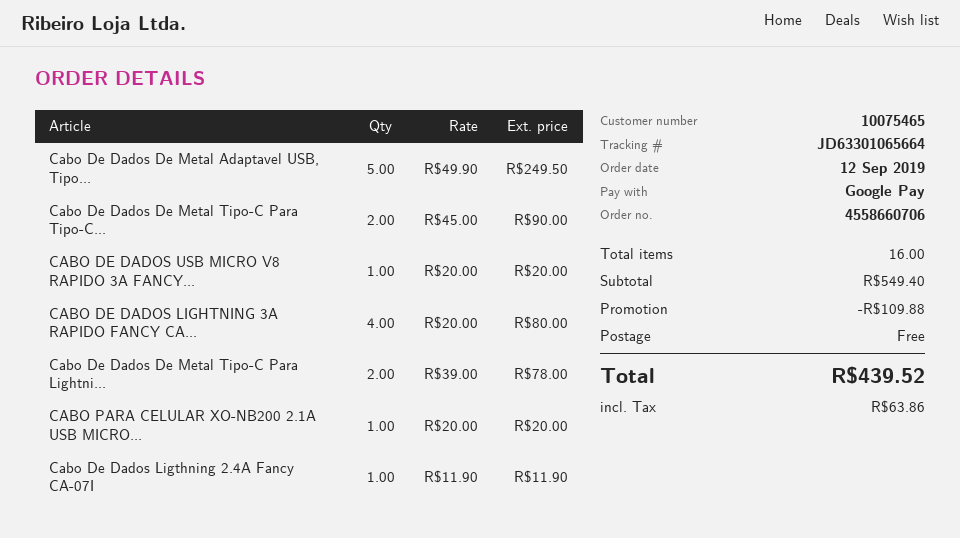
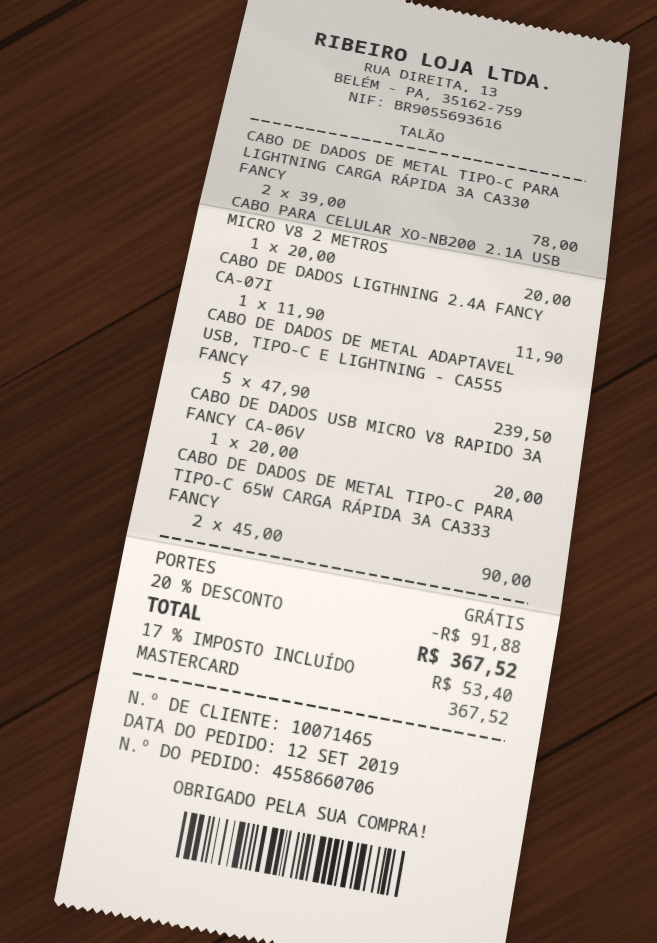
customer number: 10075465 -> 10071465
payment method: Google Pay -> Mastercard
Cabo De Dados De Metal Adaptavel USB, Tipo...: 5 x 49.90 = 249.50 -> 5 x 47.90 = 239.50
CABO DE DADOS LIGHTNING 3A RAPIDO FANCY CA...: 4 x 20.00 = 80.00 -> none
discount: 109.88 -> 91.88
tax: 63.86 -> 53.40
total: 439.52 -> 367.52

